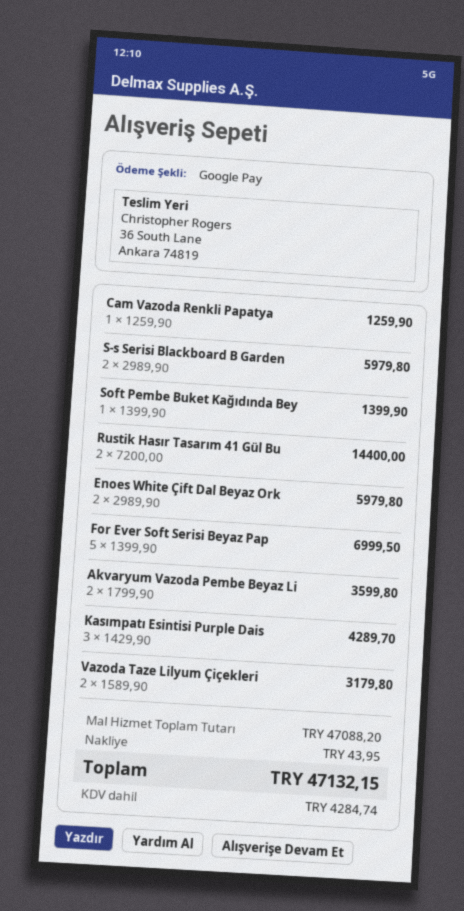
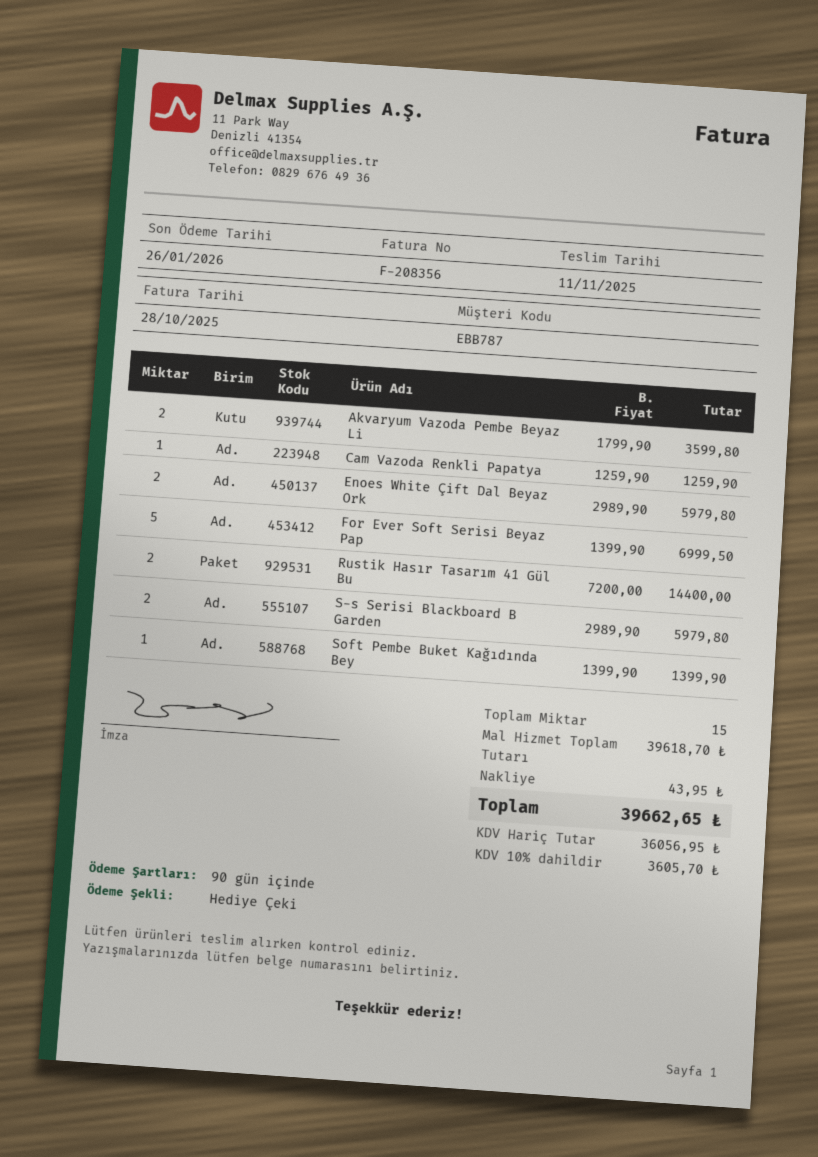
payment method: Google Pay -> gift card
Kasımpatı Esintisi Purple Dais: 3 x 1429.90 = 4289.70 -> none
Vazoda Taze Lilyum Çiçekleri: 2 x 1589.90 = 3179.80 -> none
subtotal: 47088.20 -> 39618.70
tax: 4284.74 -> 3605.70
total: 47132.15 -> 39662.65

